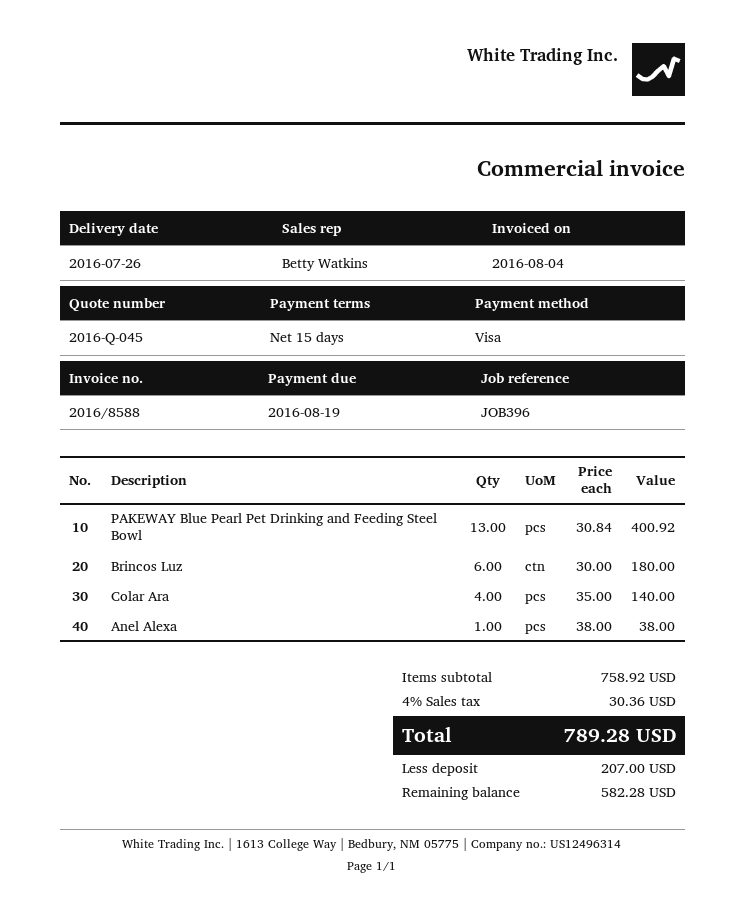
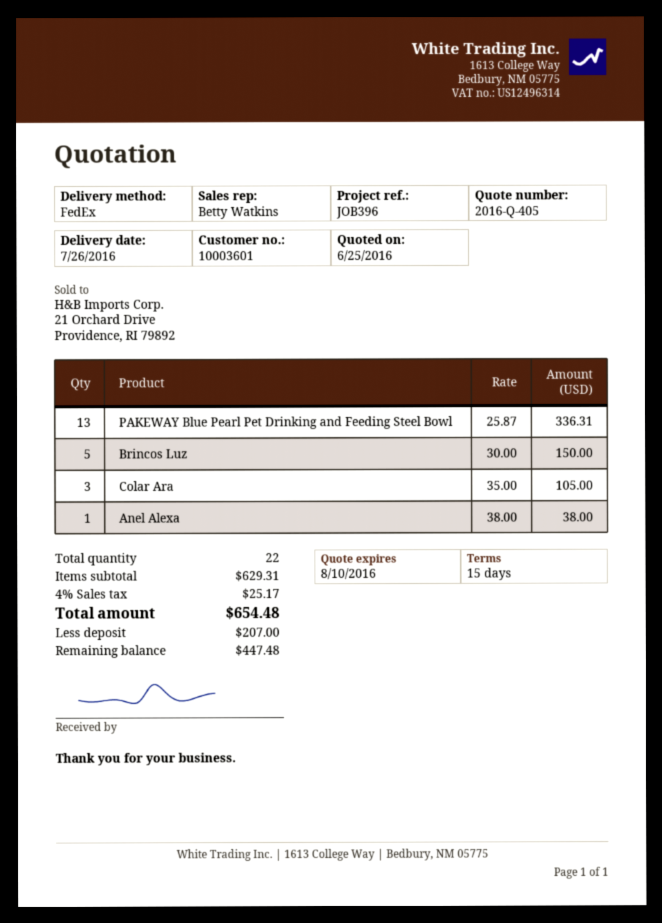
quote number: 2016-Q-045 -> 2016-Q-405
PAKEWAY Blue Pearl Pet Drinking and Feeding Steel Bowl: 13 x 30.84 = 400.92 -> 13 x 25.87 = 336.31
Brincos Luz: 6 x 30.00 = 180.00 -> 5 x 30.00 = 150.00
Colar Ara: 4 x 35.00 = 140.00 -> 3 x 35.00 = 105.00
subtotal: 758.92 -> 629.31
tax: 4% = 30.36 -> 4% = 25.17
total: 789.28 -> 654.48
balance: 582.28 -> 447.48

